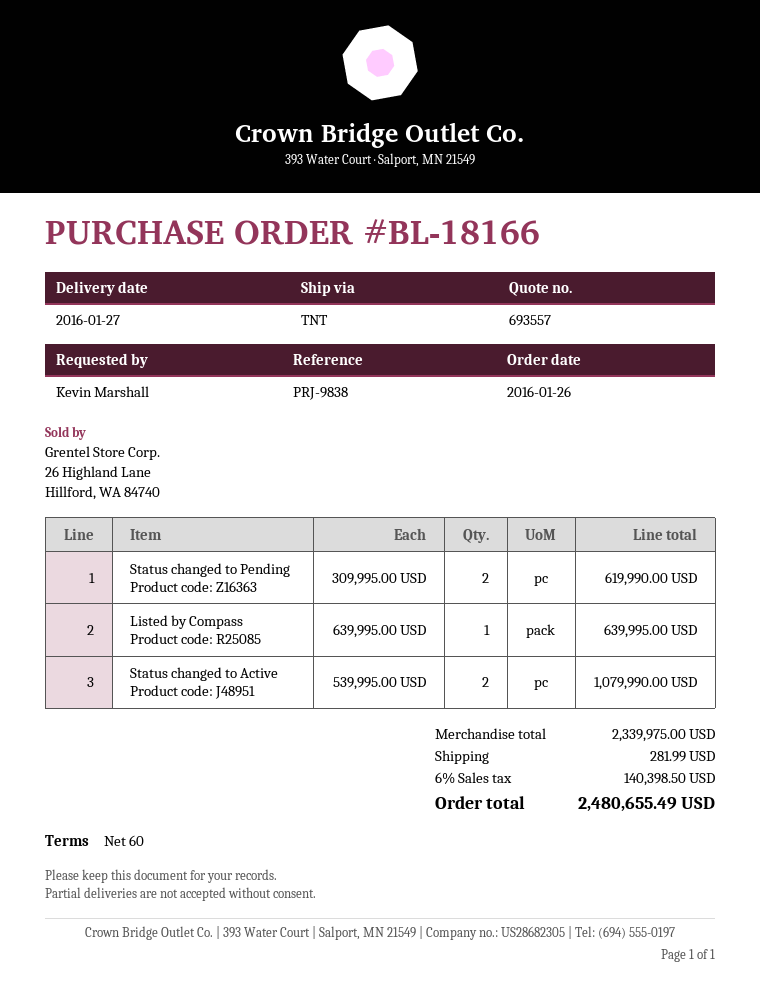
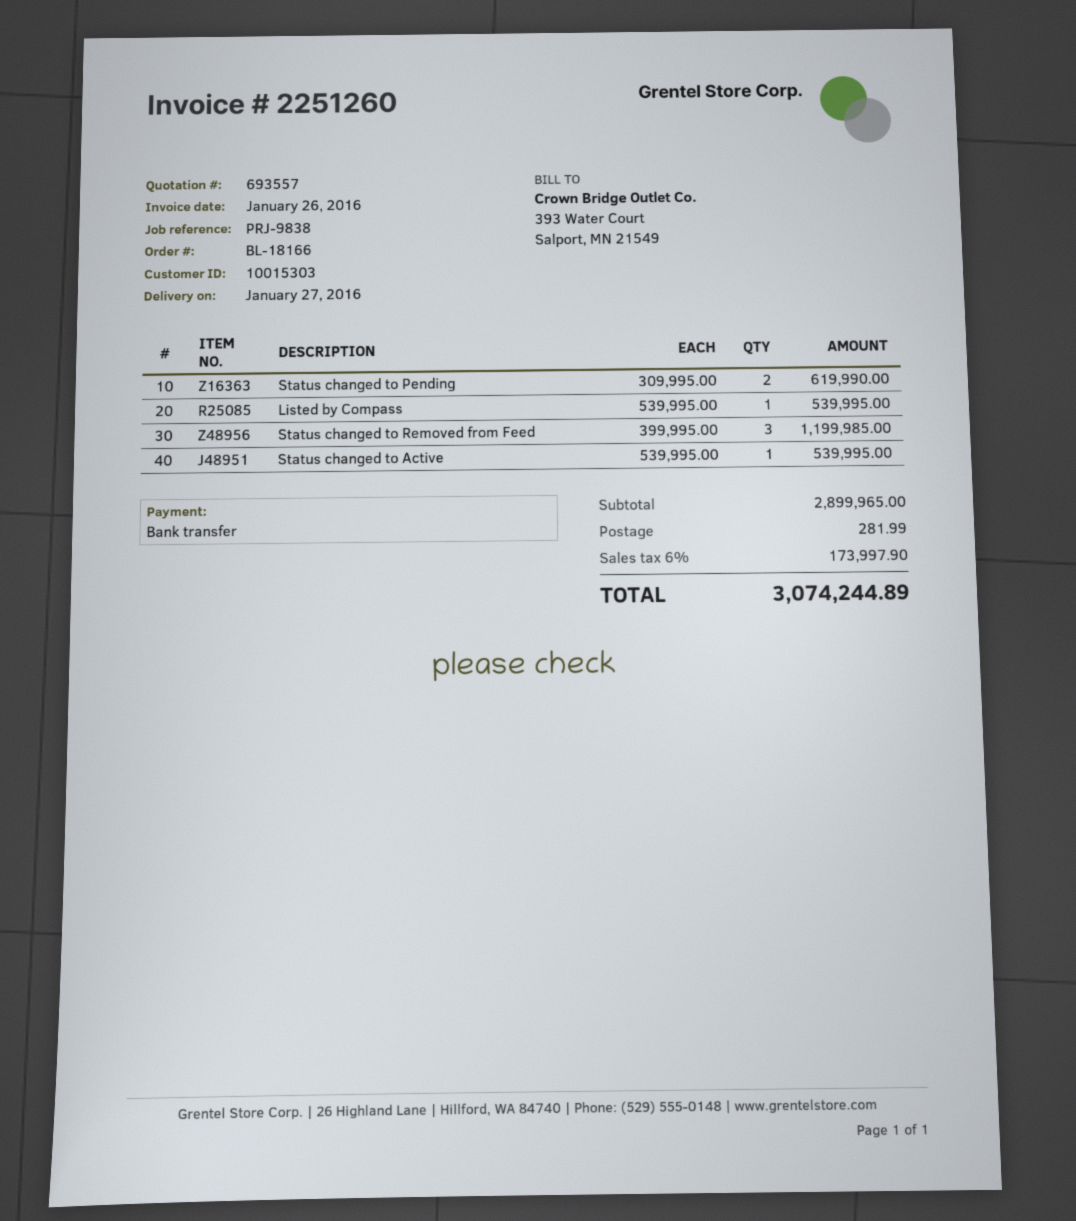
Listed by Compass: 1 x 639995.00 = 639995.00 -> 1 x 539995.00 = 539995.00
Status changed to Active: 2 x 539995.00 = 1079990.00 -> 1 x 539995.00 = 539995.00
Status changed to Removed from Feed: none -> 3 x 399995.00 = 1199985.00
subtotal: 2339975.00 -> 2899965.00
tax: 6% = 140398.50 -> 6% = 173997.90
total: 2480655.49 -> 3074244.89

